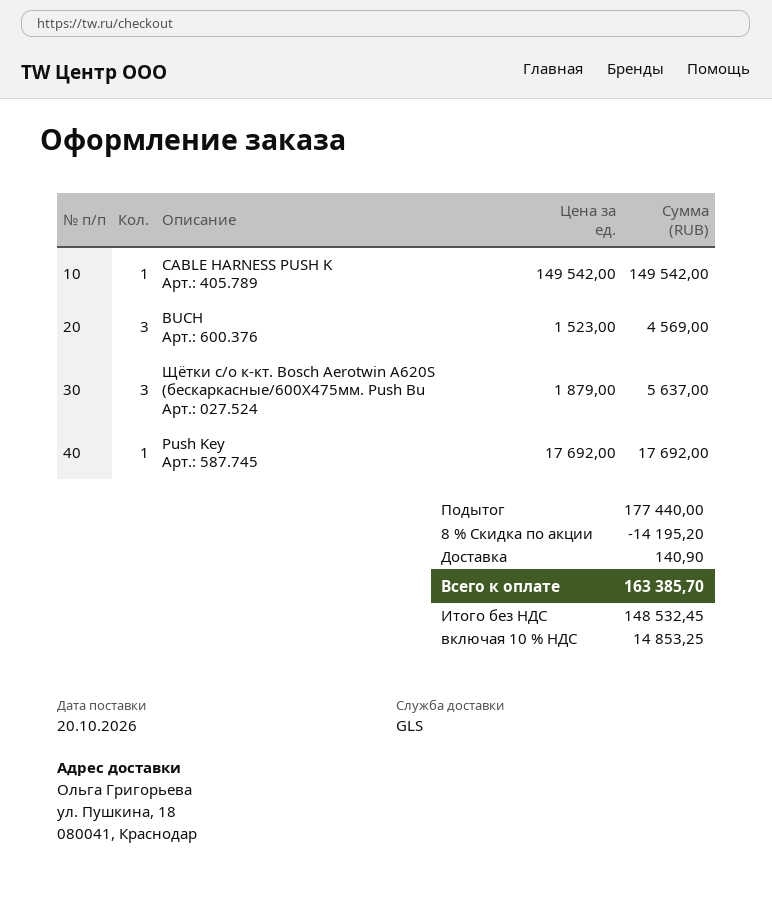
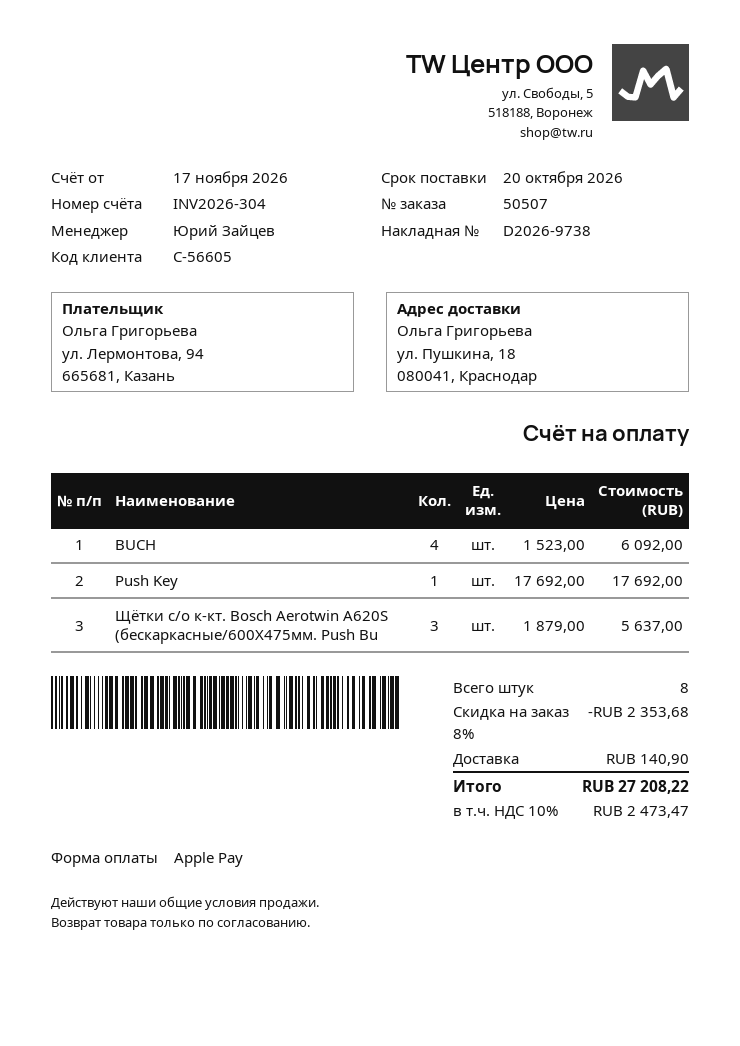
CABLE HARNESS PUSH K: 1 x 149542.00 = 149542.00 -> none
BUCH: 3 x 1523.00 = 4569.00 -> 4 x 1523.00 = 6092.00
discount: 8% = 14195.20 -> 8% = 2353.68
tax: 10% = 14853.25 -> 10% = 2473.47
total: 163385.70 -> 27208.22

